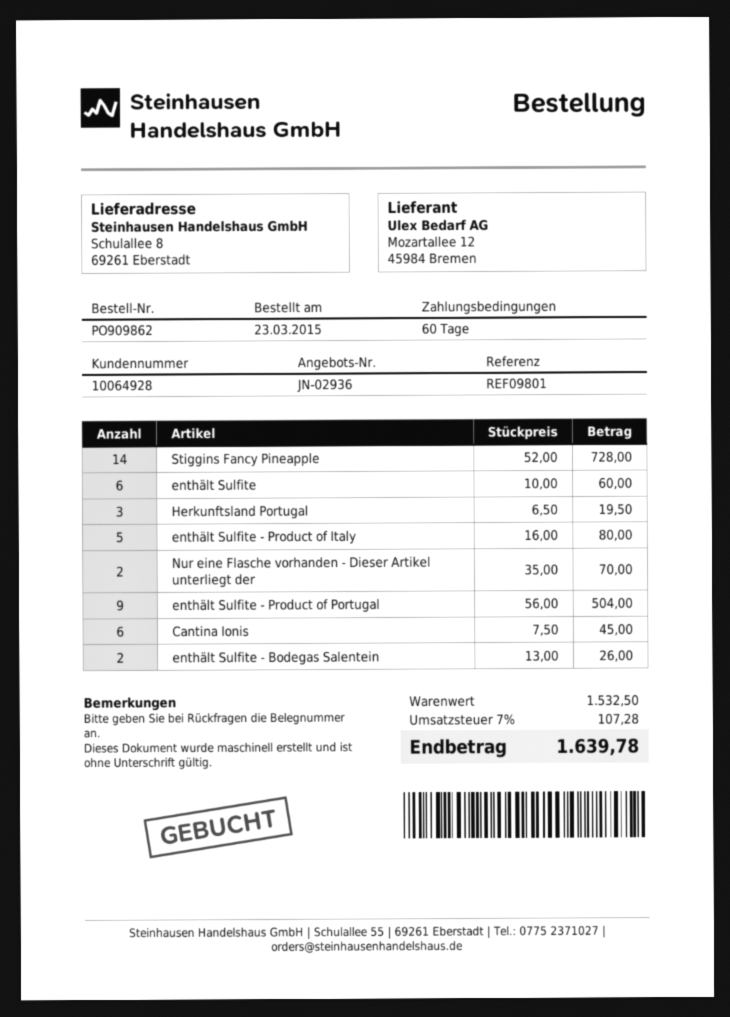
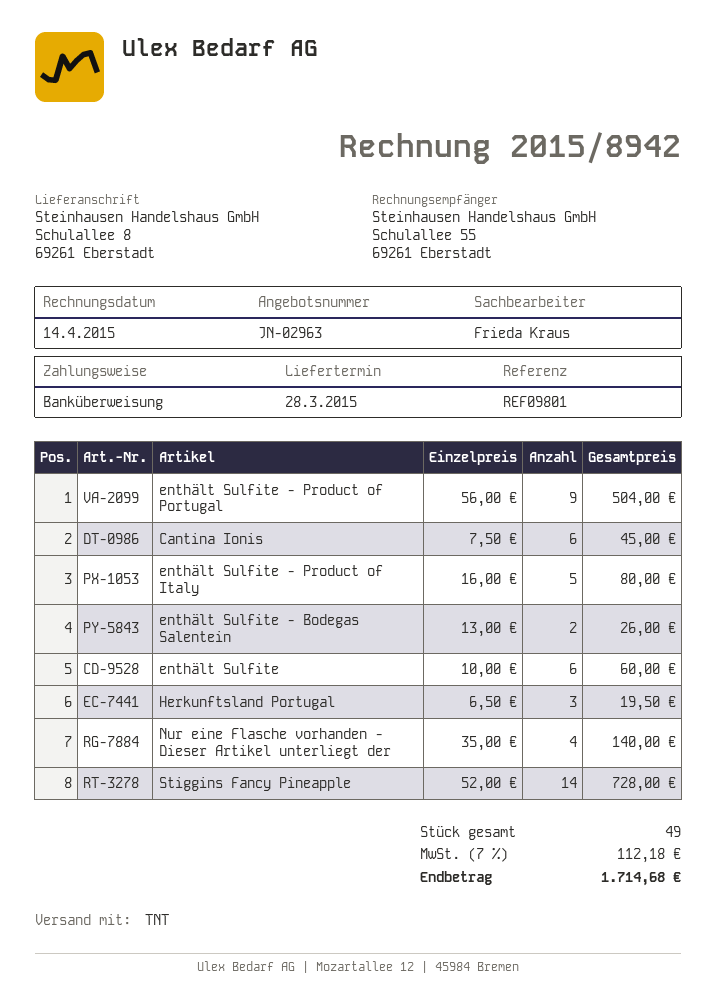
quote number: JN-02936 -> JN-02963
Nur eine Flasche vorhanden - Dieser Artikel unterliegt der: 2 x 35.00 = 70.00 -> 4 x 35.00 = 140.00
tax: 7% = 107.28 -> 7% = 112.18
total: 1639.78 -> 1714.68

